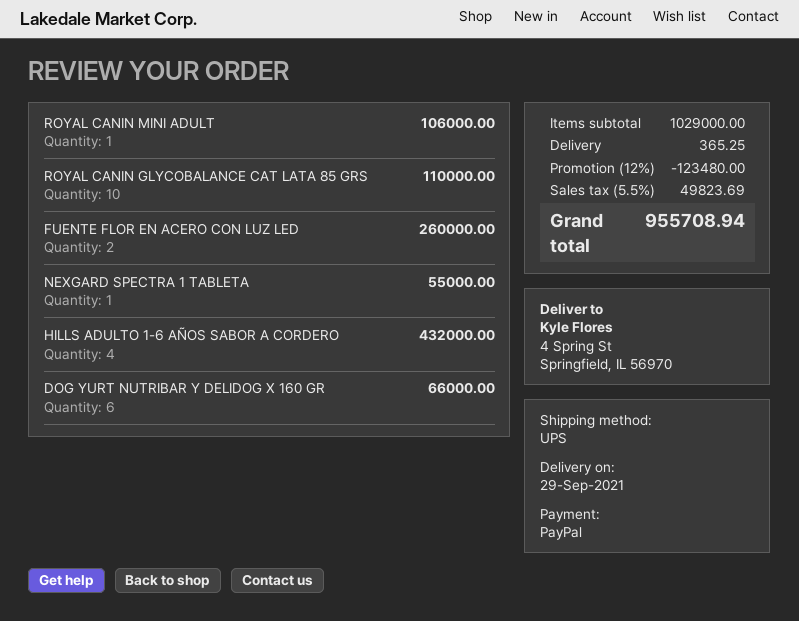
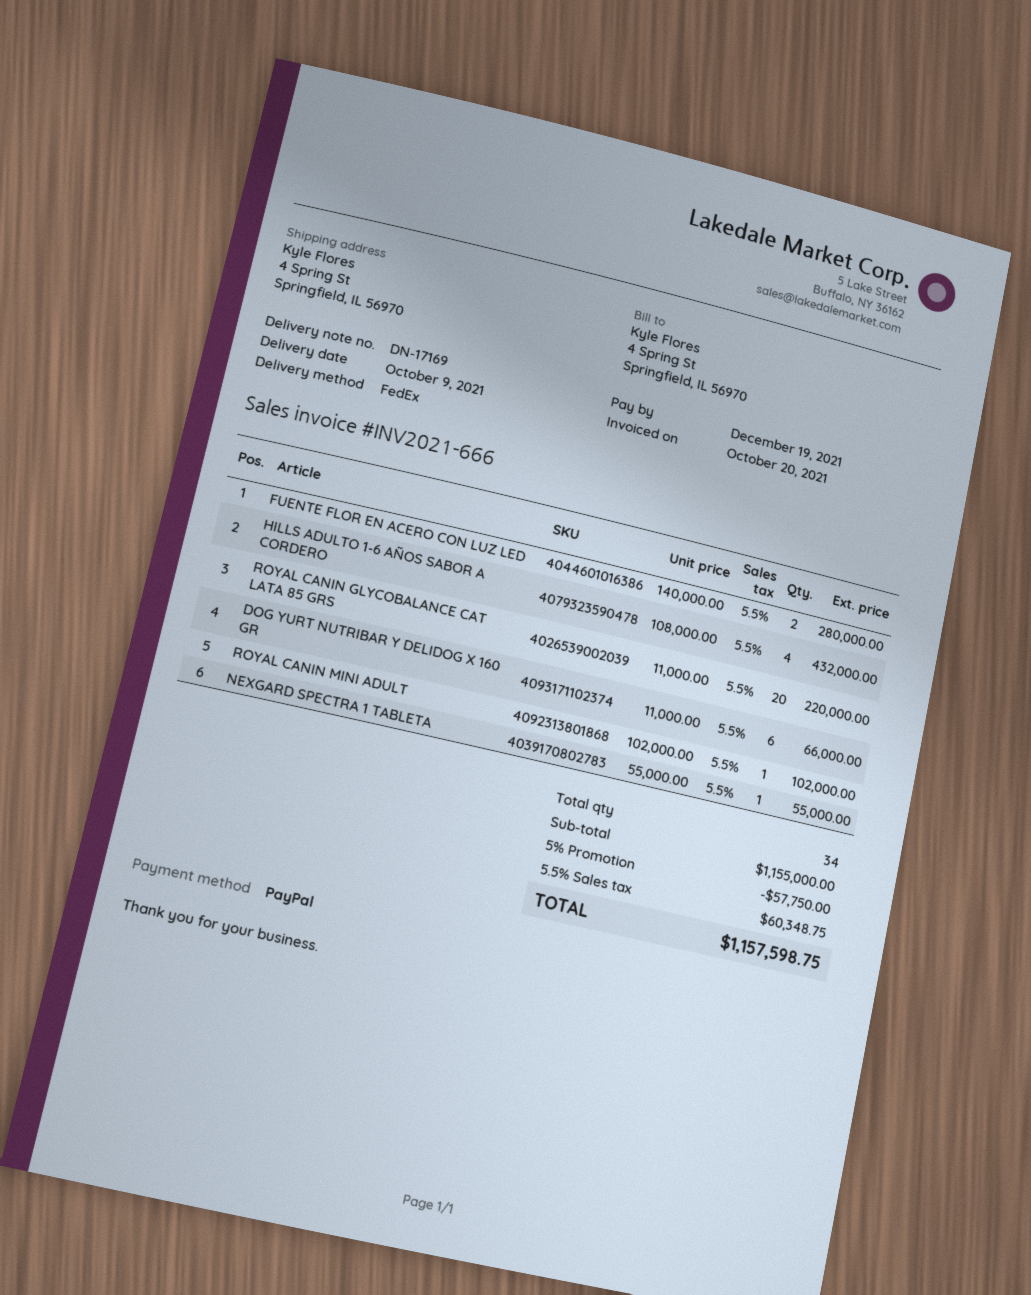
delivery date: 2021-09-29 -> 2021-10-09
shipping method: UPS -> FedEx
ROYAL CANIN MINI ADULT: 1 for 106000.00 -> 1 for 102000.00
ROYAL CANIN GLYCOBALANCE CAT LATA 85 GRS: 10 for 110000.00 -> 20 for 220000.00
FUENTE FLOR EN ACERO CON LUZ LED: 2 for 260000.00 -> 2 for 280000.00
subtotal: 1029000.00 -> 1155000.00
discount: 12% = 123480.00 -> 5% = 57750.00
shipping: 365.25 -> none
tax: 5.5% = 49823.69 -> 5.5% = 60348.75
total: 955708.94 -> 1157598.75

